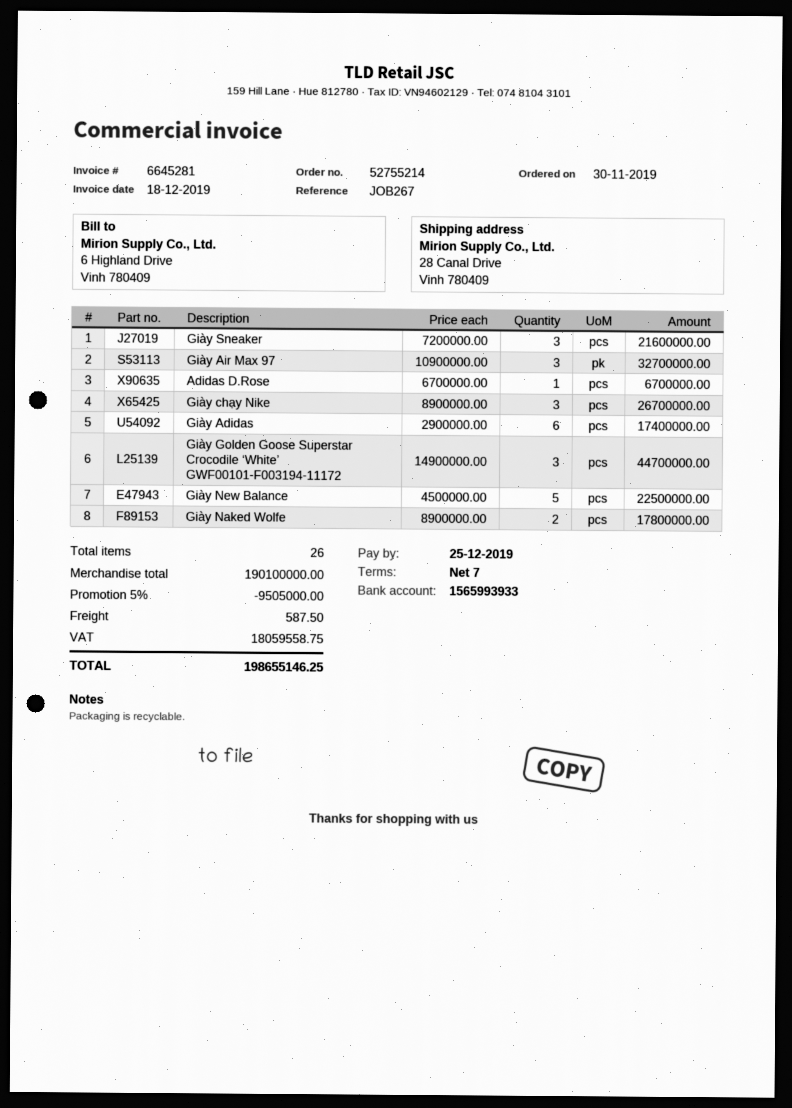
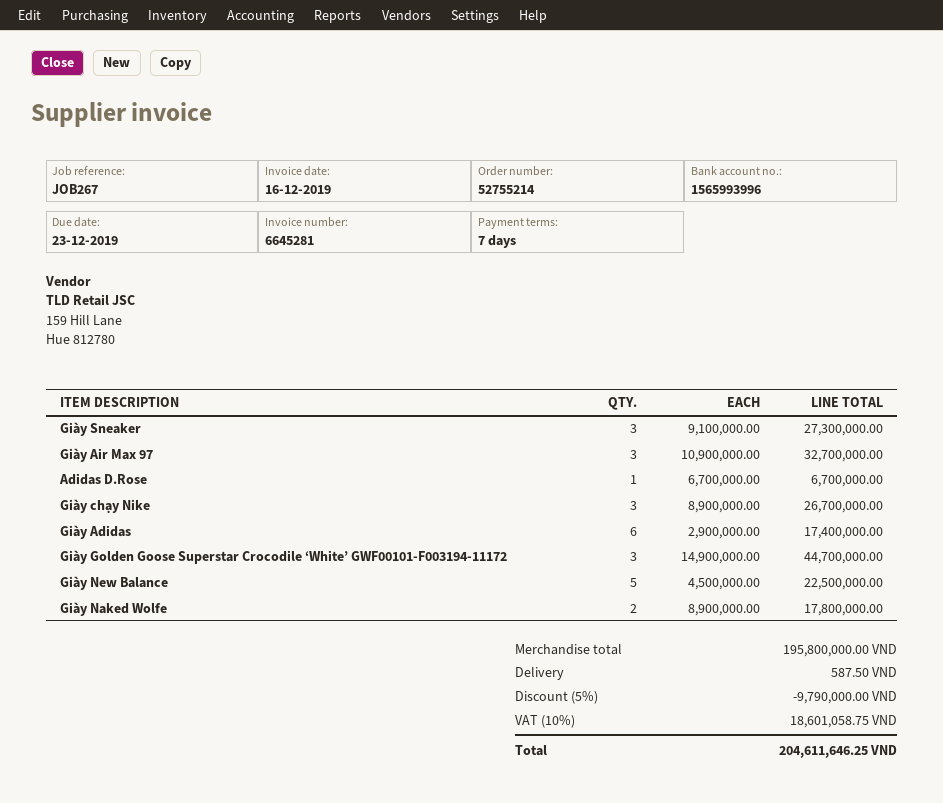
invoice date: 2019-12-18 -> 2019-12-16
due date: 2019-12-25 -> 2019-12-23
bank account: 1565993933 -> 1565993996
Giày Sneaker: 3 x 7200000.00 = 21600000.00 -> 3 x 9100000.00 = 27300000.00
subtotal: 190100000.00 -> 195800000.00
discount: 5% = 9505000.00 -> 5% = 9790000.00
tax: 18059558.75 -> 18601058.75
total: 198655146.25 -> 204611646.25

